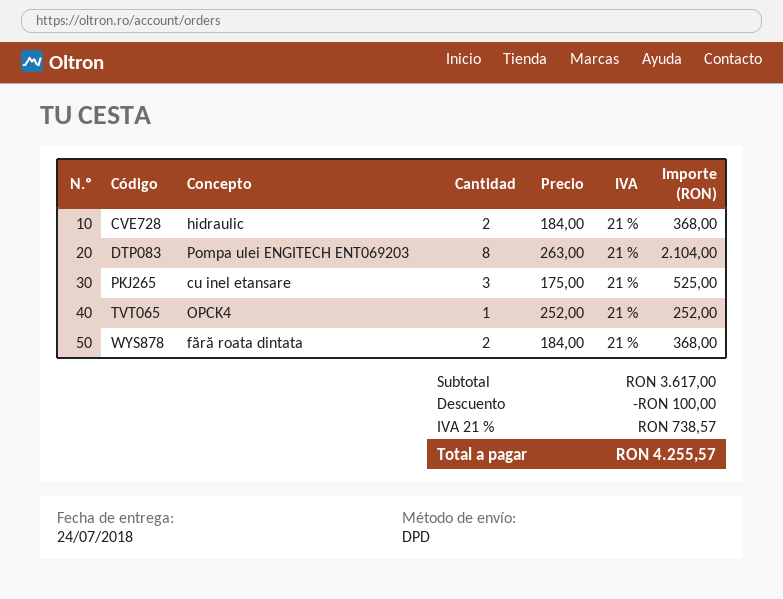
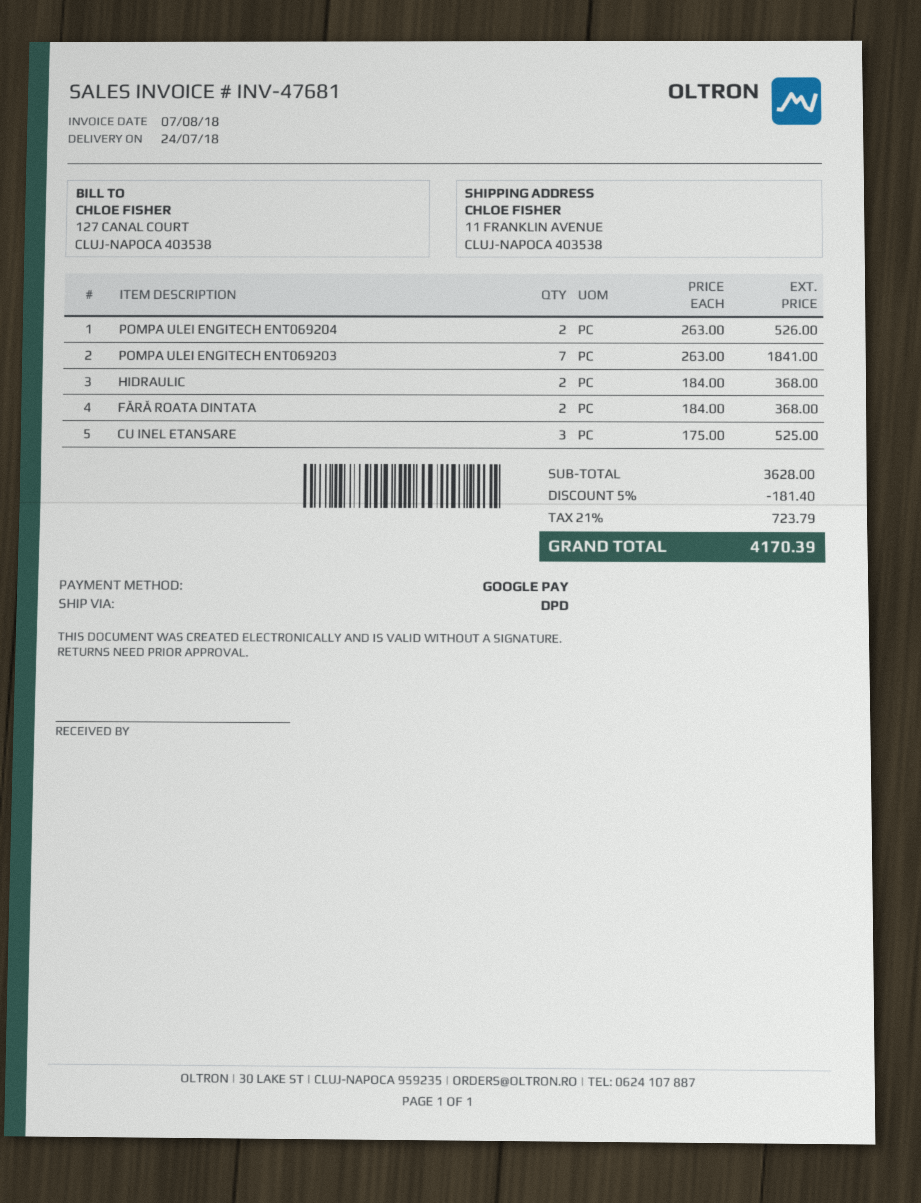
Pompa ulei ENGITECH ENT069203: 8 x 263.00 = 2104.00 -> 7 x 263.00 = 1841.00
OPCK4: 1 x 252.00 = 252.00 -> none
POMPA ULEI ENGITECH ENT069204: none -> 2 x 263.00 = 526.00
subtotal: 3617.00 -> 3628.00
discount: 100.00 -> 181.40
tax: 21% = 738.57 -> 21% = 723.79
total: 4255.57 -> 4170.39

